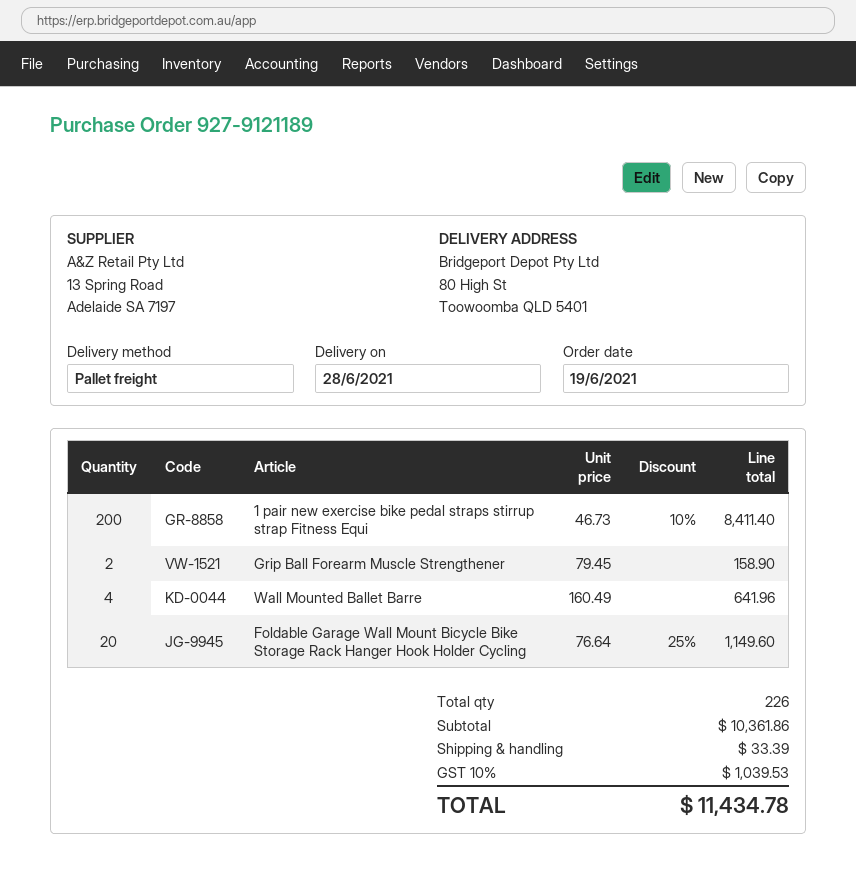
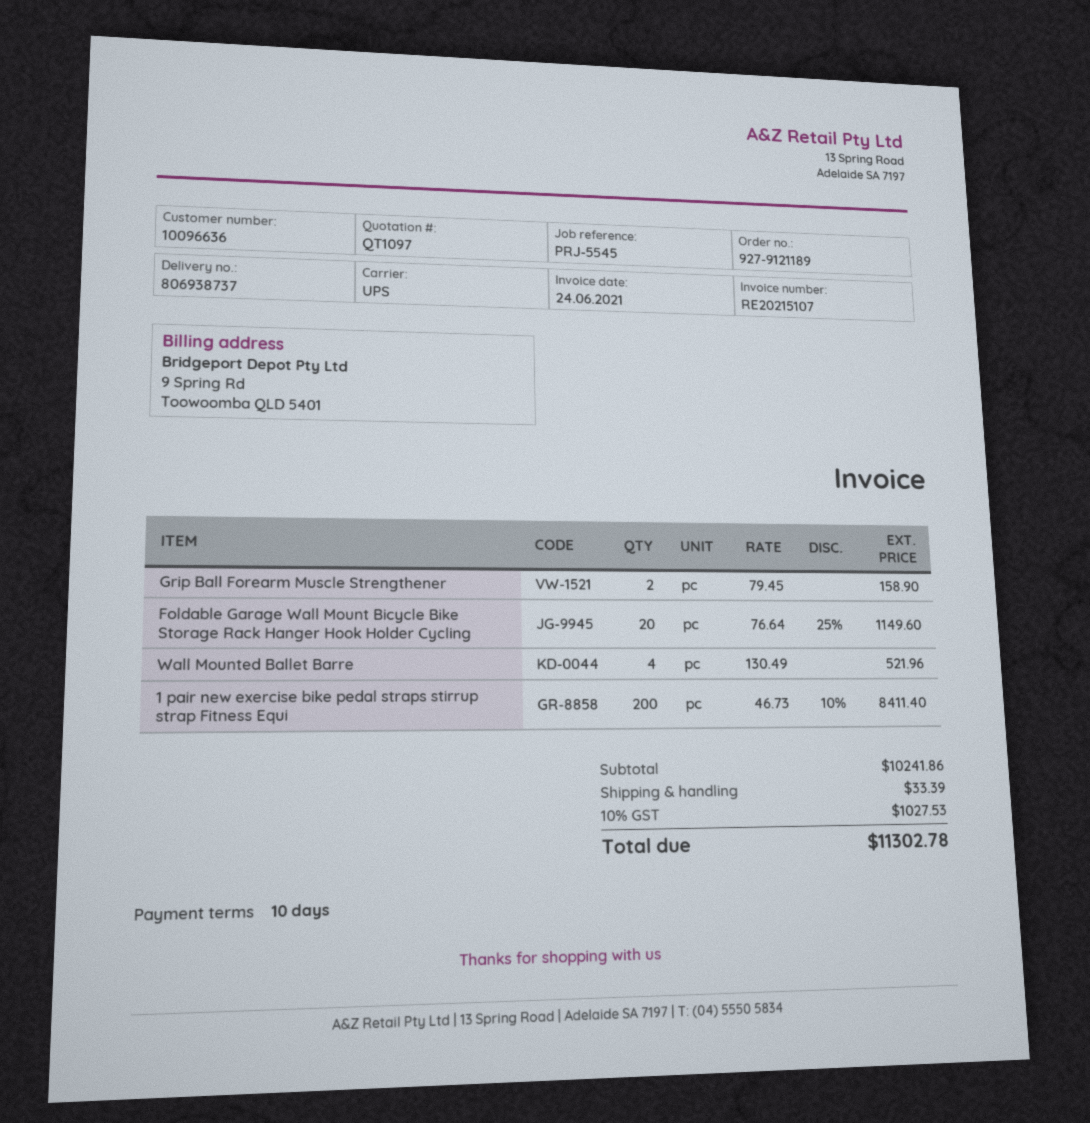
shipping method: pallet freight -> UPS
Wall Mounted Ballet Barre: 4 x 160.49 = 641.96 -> 4 x 130.49 = 521.96
subtotal: 10361.86 -> 10241.86
tax: 10% = 1039.53 -> 10% = 1027.53
total: 11434.78 -> 11302.78

